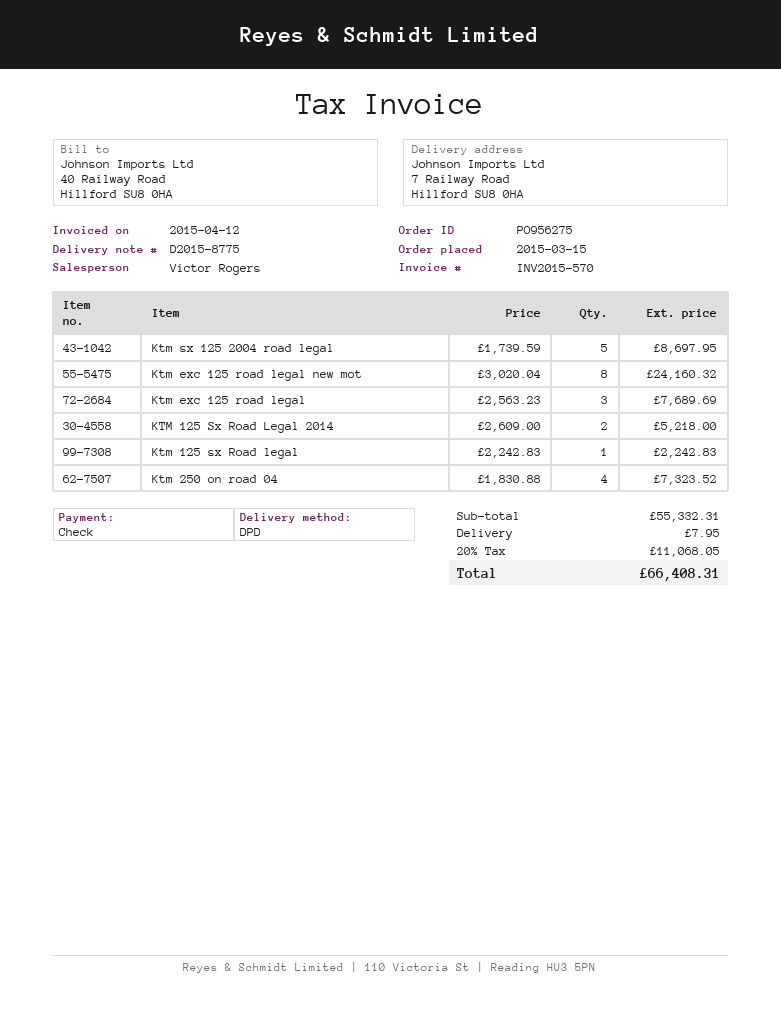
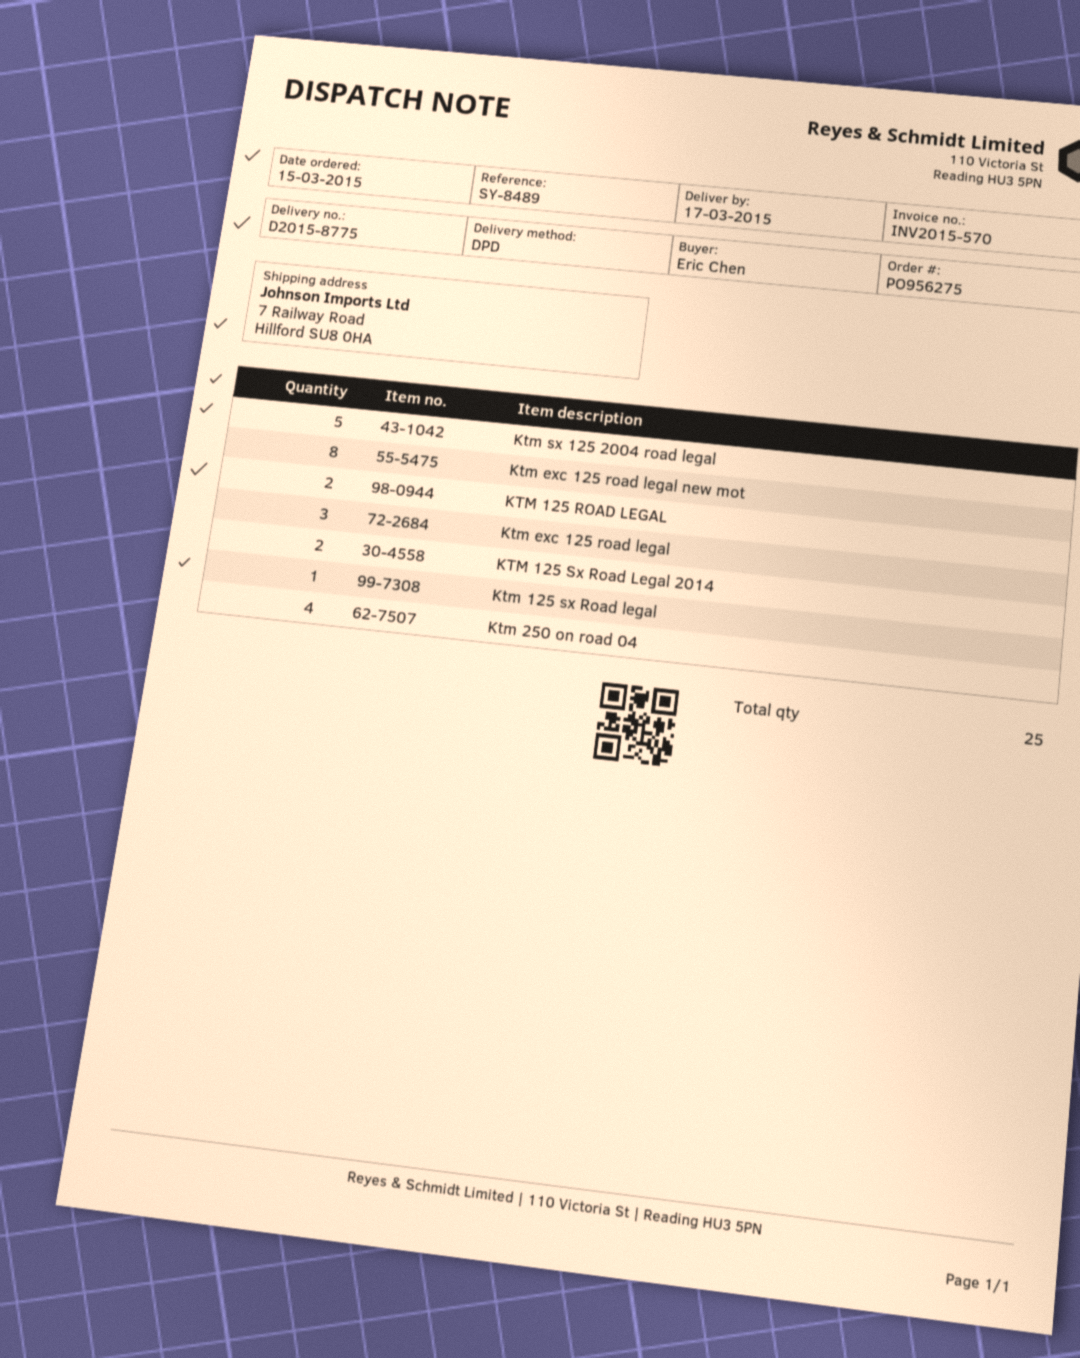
KTM 125 ROAD LEGAL: none -> 2

